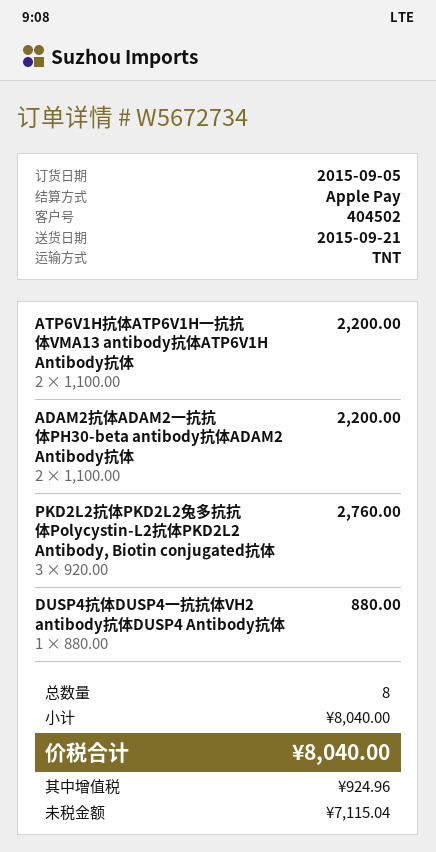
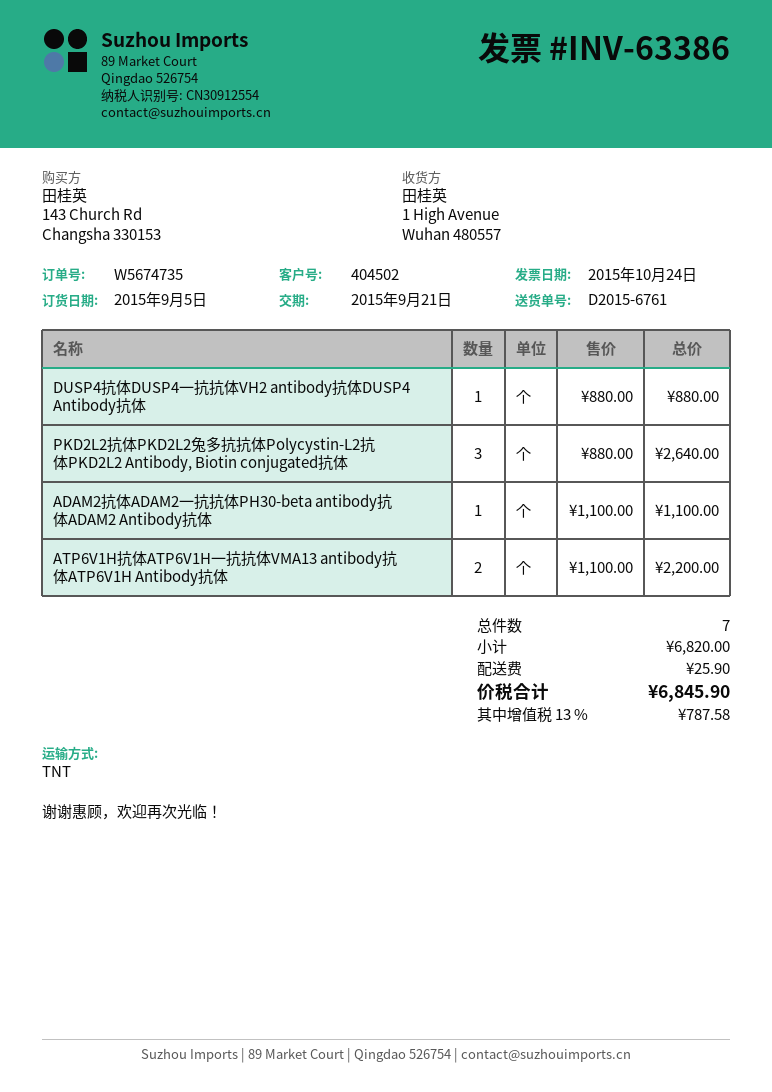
order number: W5672734 -> W5674735
ADAM2抗体ADAM2一抗抗体PH30-beta antibody抗体ADAM2 Antibody抗体: 2 x 1100.00 = 2200.00 -> 1 x 1100.00 = 1100.00
PKD2L2抗体PKD2L2兔多抗抗体Polycystin-L2抗体PKD2L2 Antibody, Biotin conjugated抗体: 3 x 920.00 = 2760.00 -> 3 x 880.00 = 2640.00
total quantity: 8 -> 7
subtotal: 8040.00 -> 6820.00
shipping: none -> 25.90
tax: 924.96 -> 787.58
total: 8040.00 -> 6845.90

